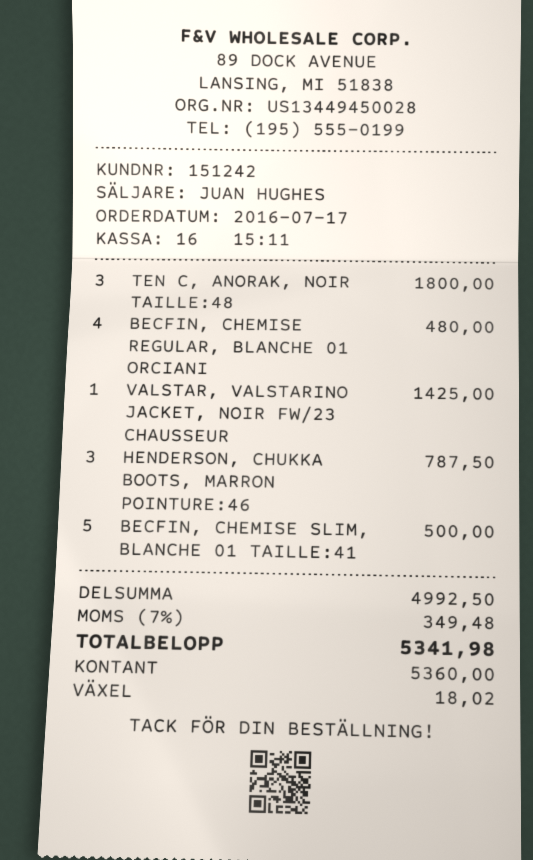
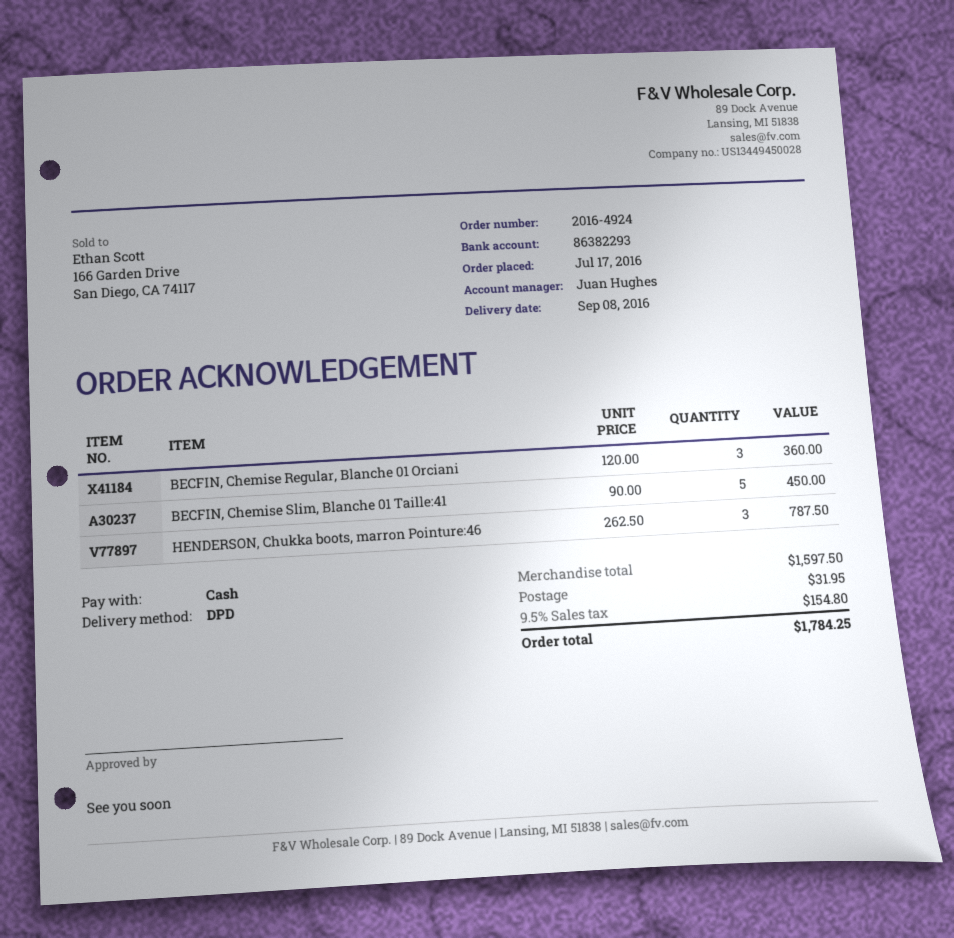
TEN C, ANORAK, NOIR TAILLE:48: 3 for 1800.00 -> none
BECFIN, CHEMISE REGULAR, BLANCHE 01 ORCIANI: 4 for 480.00 -> 3 for 360.00
VALSTAR, VALSTARINO JACKET, NOIR FW/23 CHAUSSEUR: 1 for 1425.00 -> none
BECFIN, CHEMISE SLIM, BLANCHE 01 TAILLE:41: 5 for 500.00 -> 5 for 450.00
subtotal: 4992.50 -> 1597.50
shipping: none -> 31.95
tax: 7% = 349.48 -> 9.5% = 154.80
total: 5341.98 -> 1784.25

